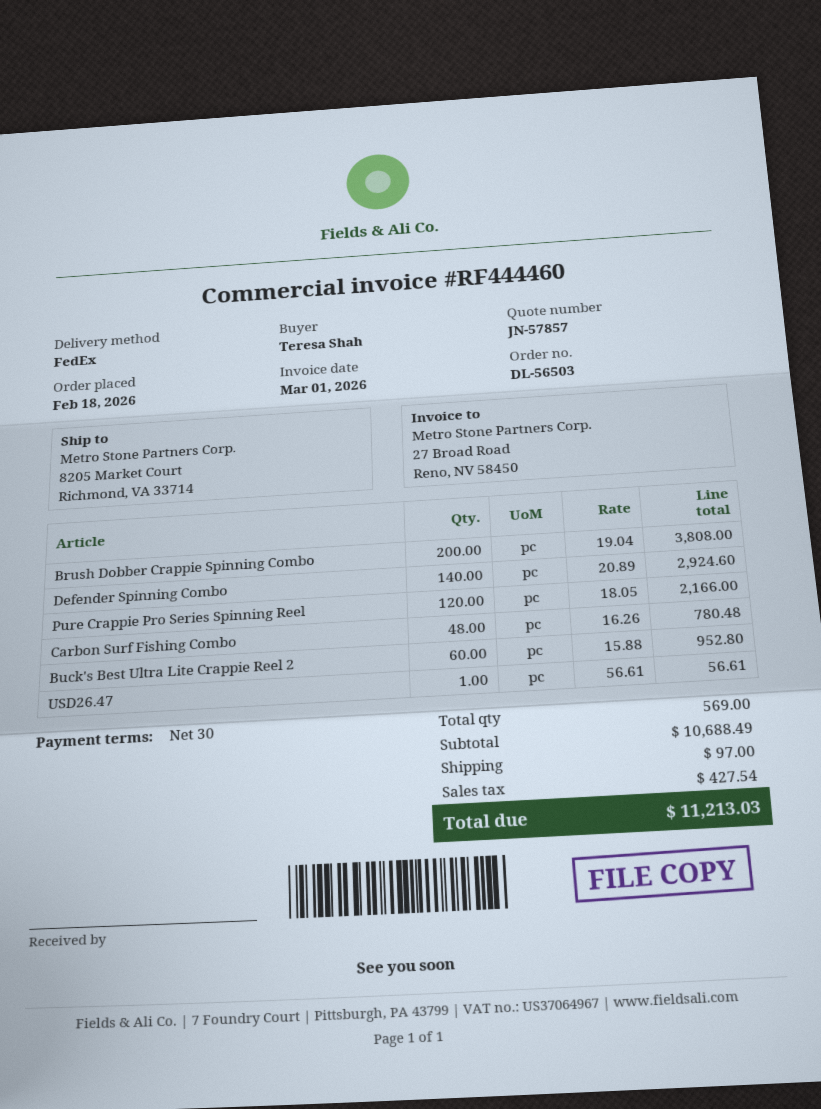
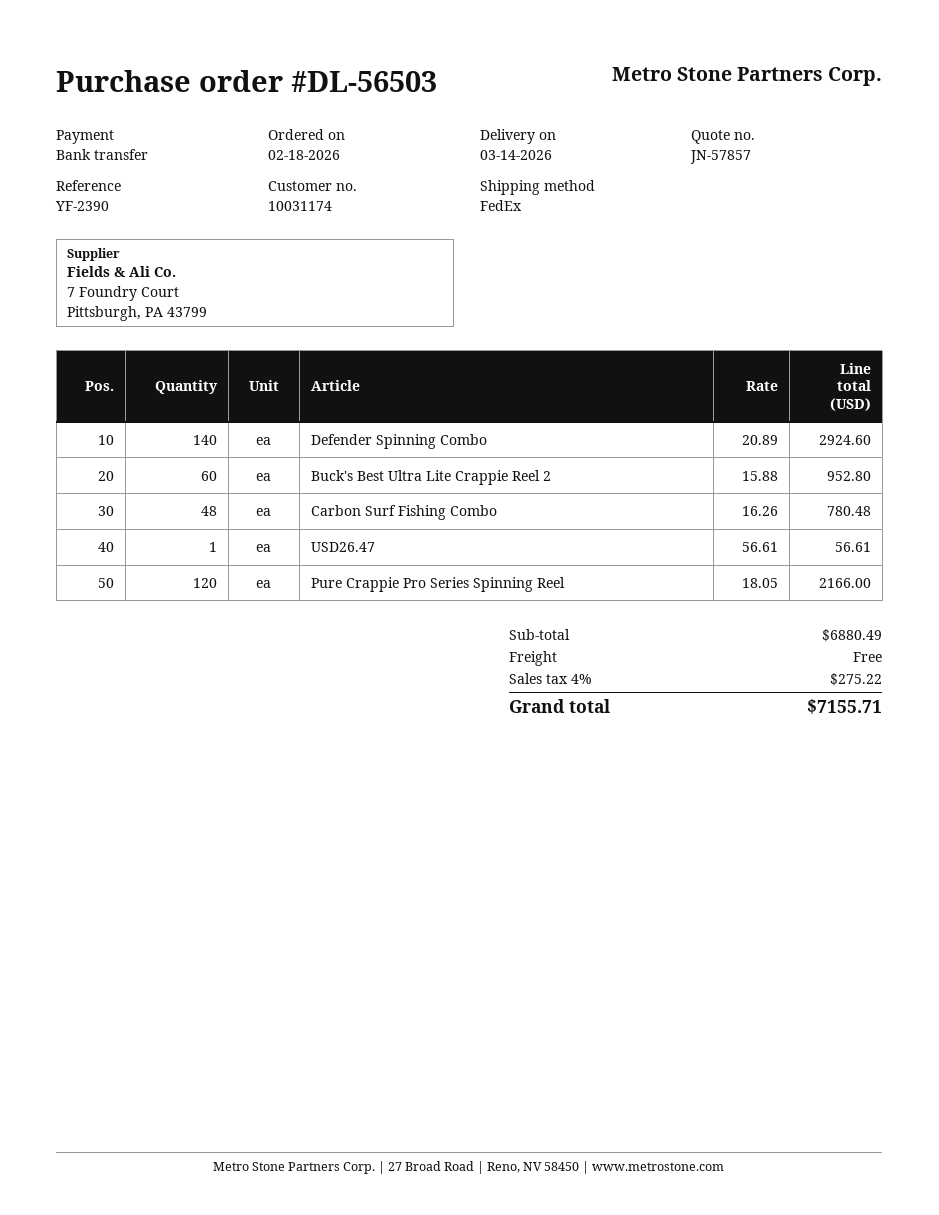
Brush Dobber Crappie Spinning Combo: 200 x 19.04 = 3808.00 -> none
subtotal: 10688.49 -> 6880.49
shipping: 97.00 -> 0.00
tax: 427.54 -> 275.22
total: 11213.03 -> 7155.71

